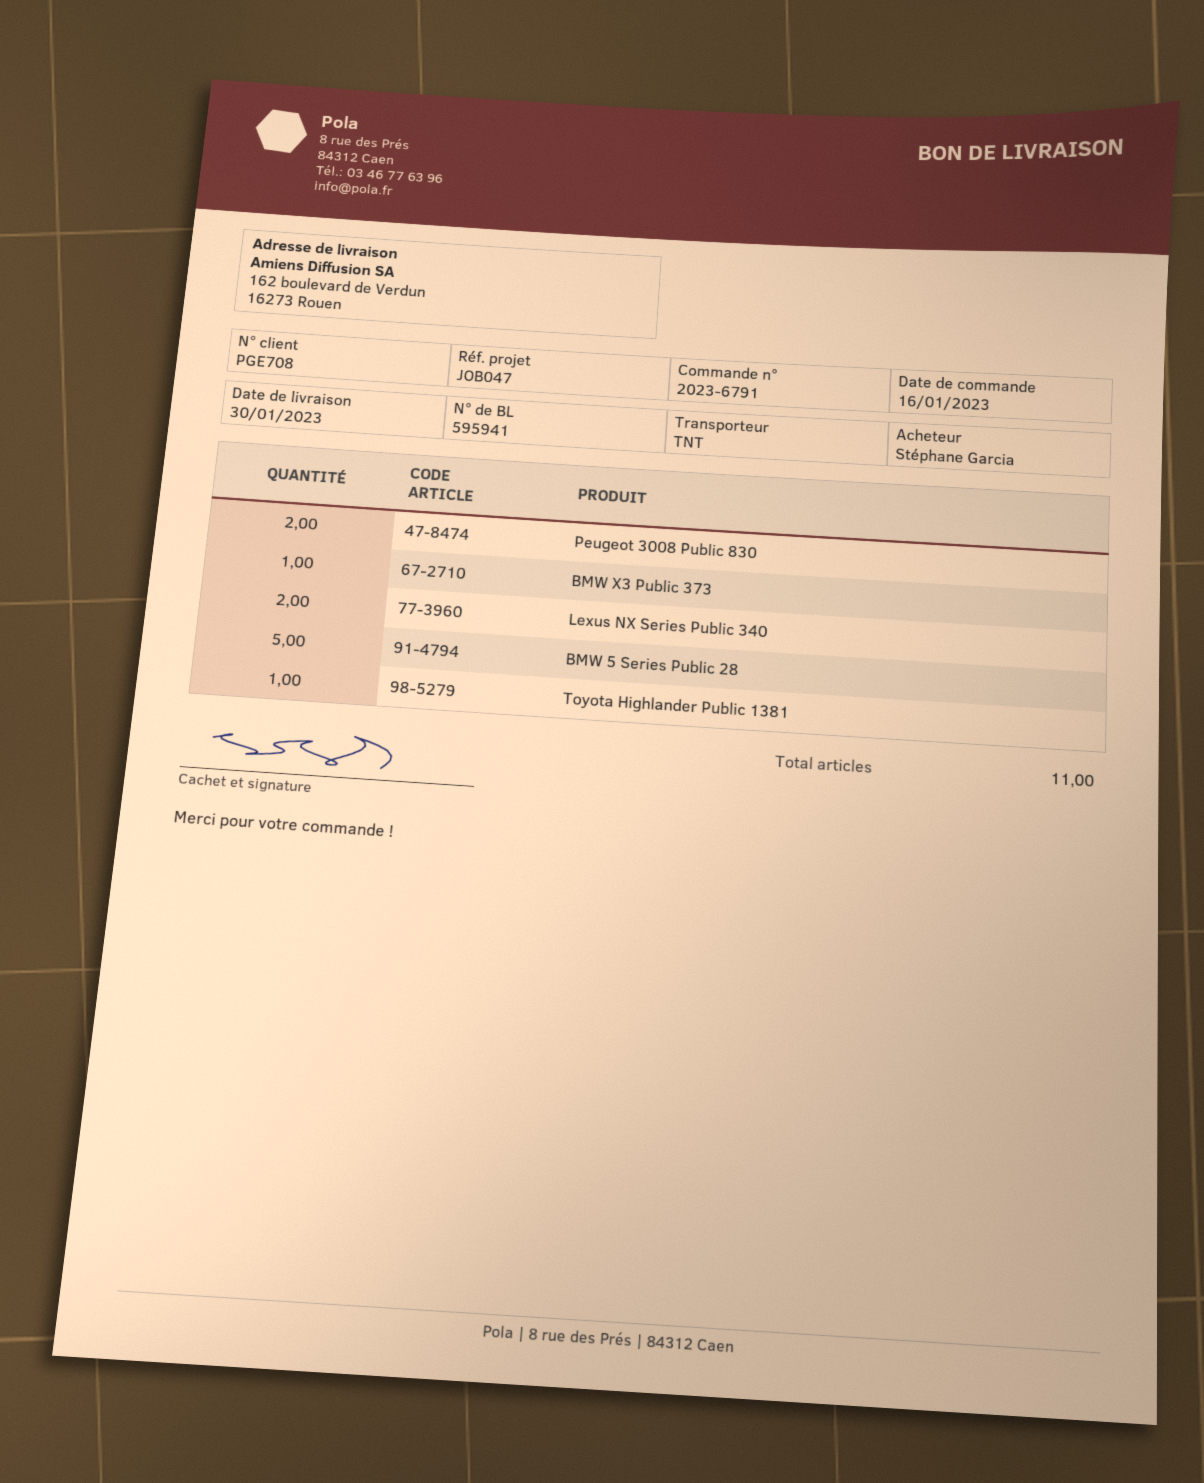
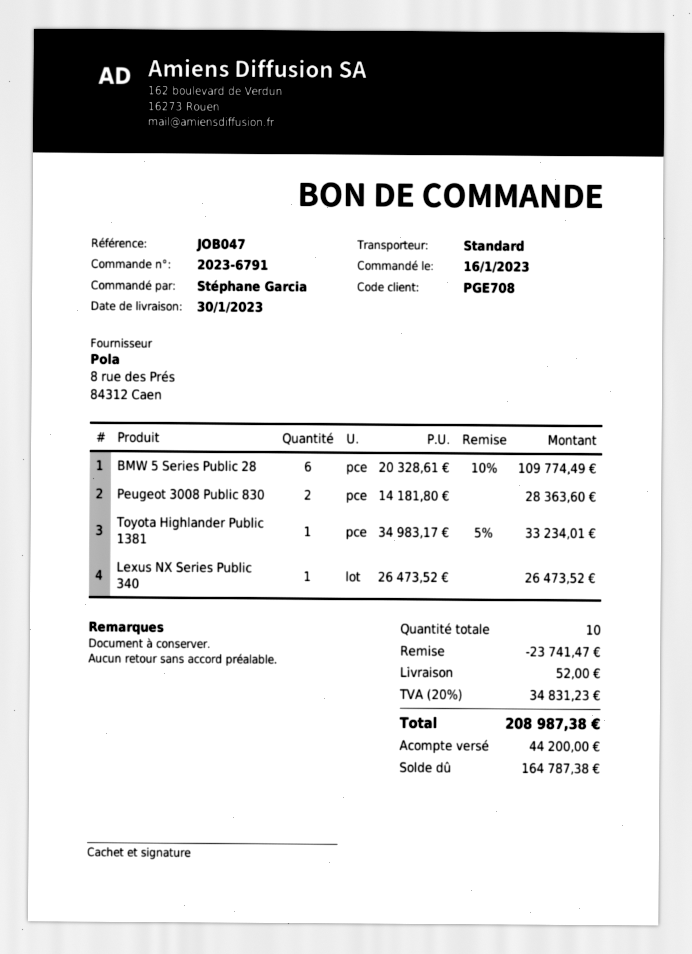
shipping method: TNT -> standard
BMW X3 Public 373: 1 -> none
Lexus NX Series Public 340: 2 -> 1
BMW 5 Series Public 28: 5 -> 6
total quantity: 11 -> 10

